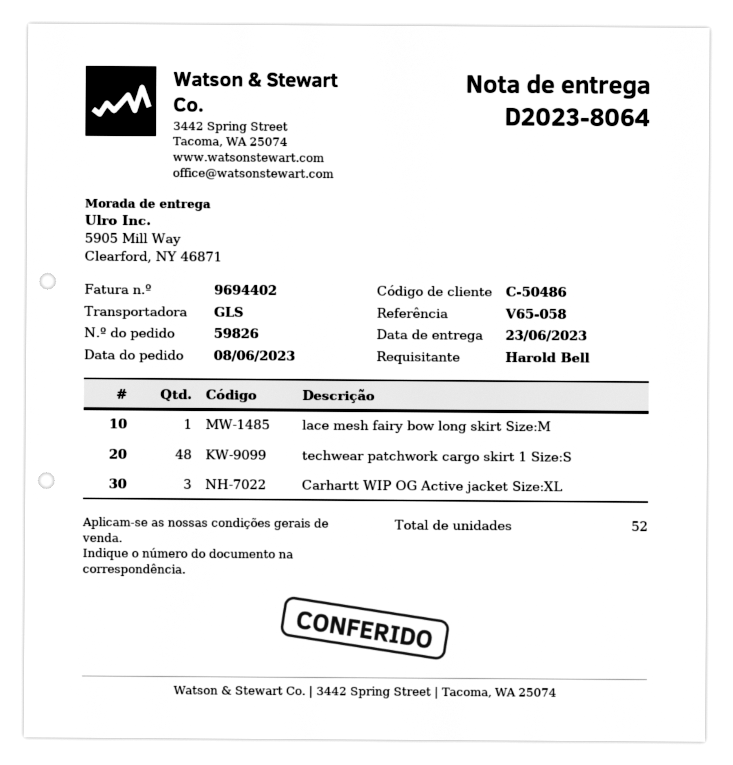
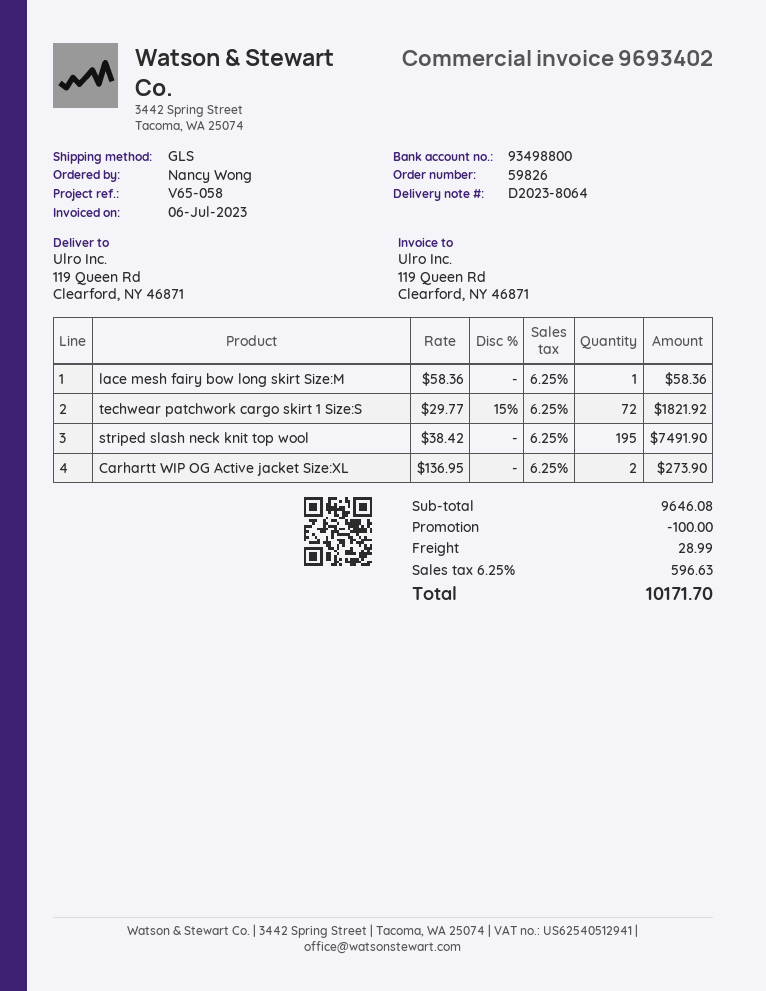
invoice number: 9694402 -> 9693402
ordered by: Harold Bell -> Nancy Wong
ship to: 5905 Mill Way, Clearford, NY 46871 -> 119 Queen Rd, Clearford, NY 46871
techwear patchwork cargo skirt 1 Size:S: 48 -> 72
Carhartt WIP OG Active jacket Size:XL: 3 -> 2
striped slash neck knit top wool: none -> 195

